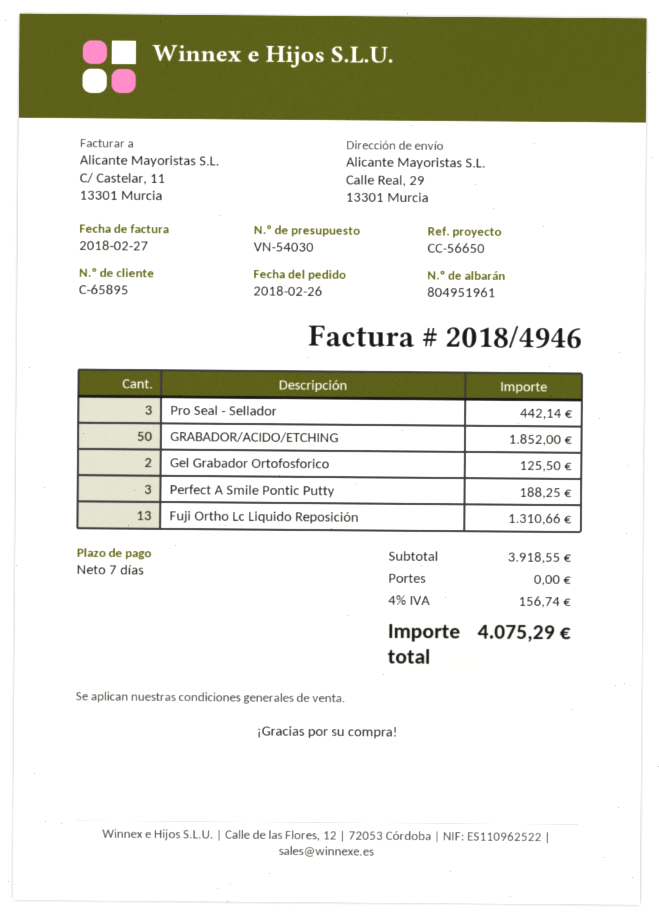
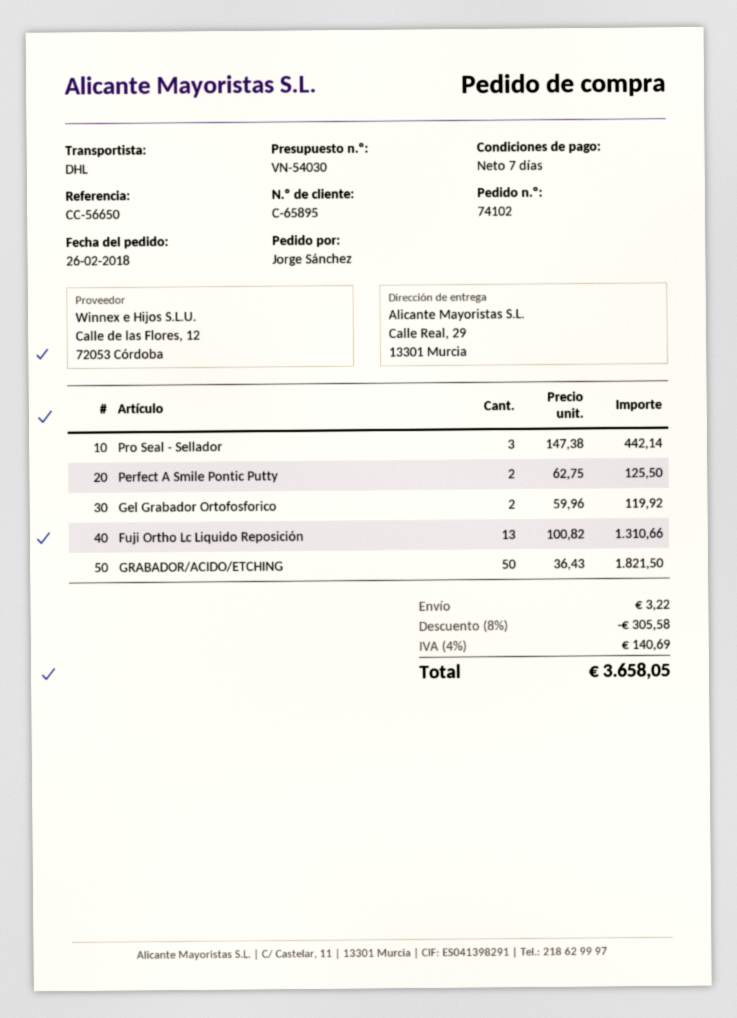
GRABADOR/ACIDO/ETCHING: 50 for 1852.00 -> 50 for 1821.50
Gel Grabador Ortofosforico: 2 for 125.50 -> 2 for 119.92
Perfect A Smile Pontic Putty: 3 for 188.25 -> 2 for 125.50
discount: none -> 8% = 305.58
shipping: 0.00 -> 3.22
tax: 4% = 156.74 -> 4% = 140.69
total: 4075.29 -> 3658.05

